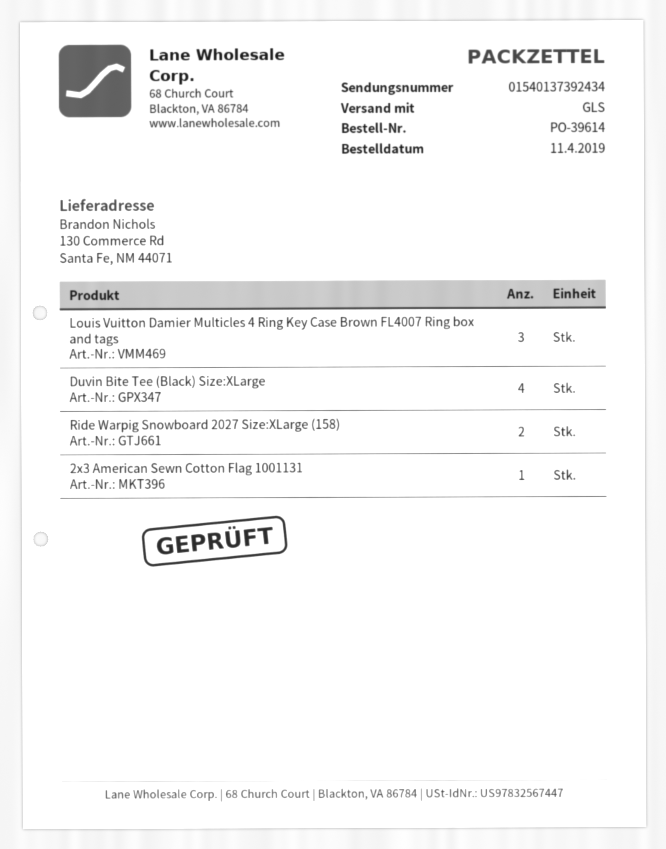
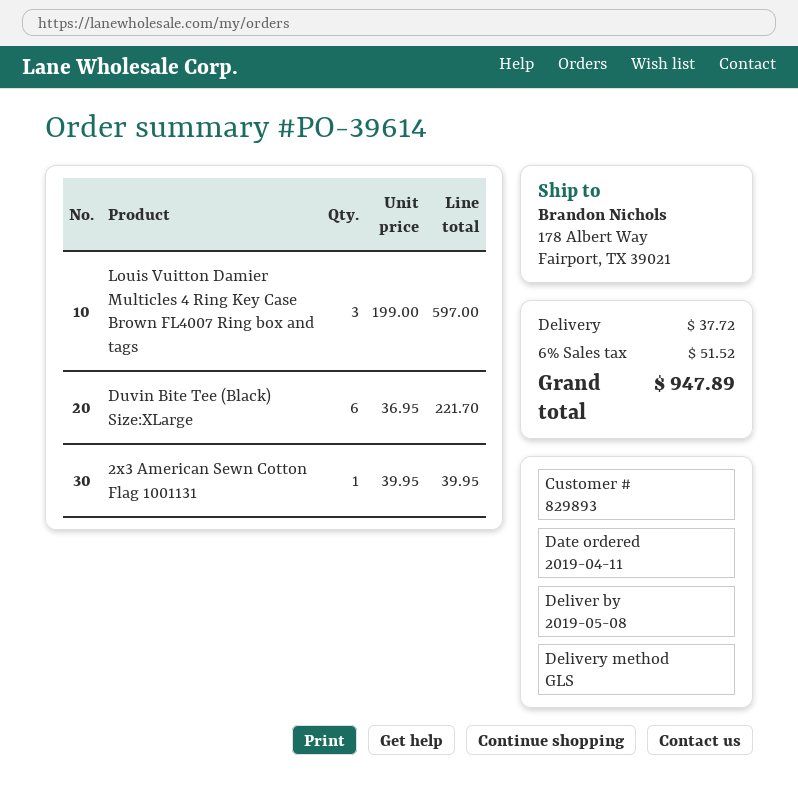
ship to: 130 Commerce Rd, Santa Fe, NM 44071 -> 178 Albert Way, Fairport, TX 39021
Duvin Bite Tee (Black) Size:XLarge: 4 -> 6
Ride Warpig Snowboard 2027 Size:XLarge (158): 2 -> none

